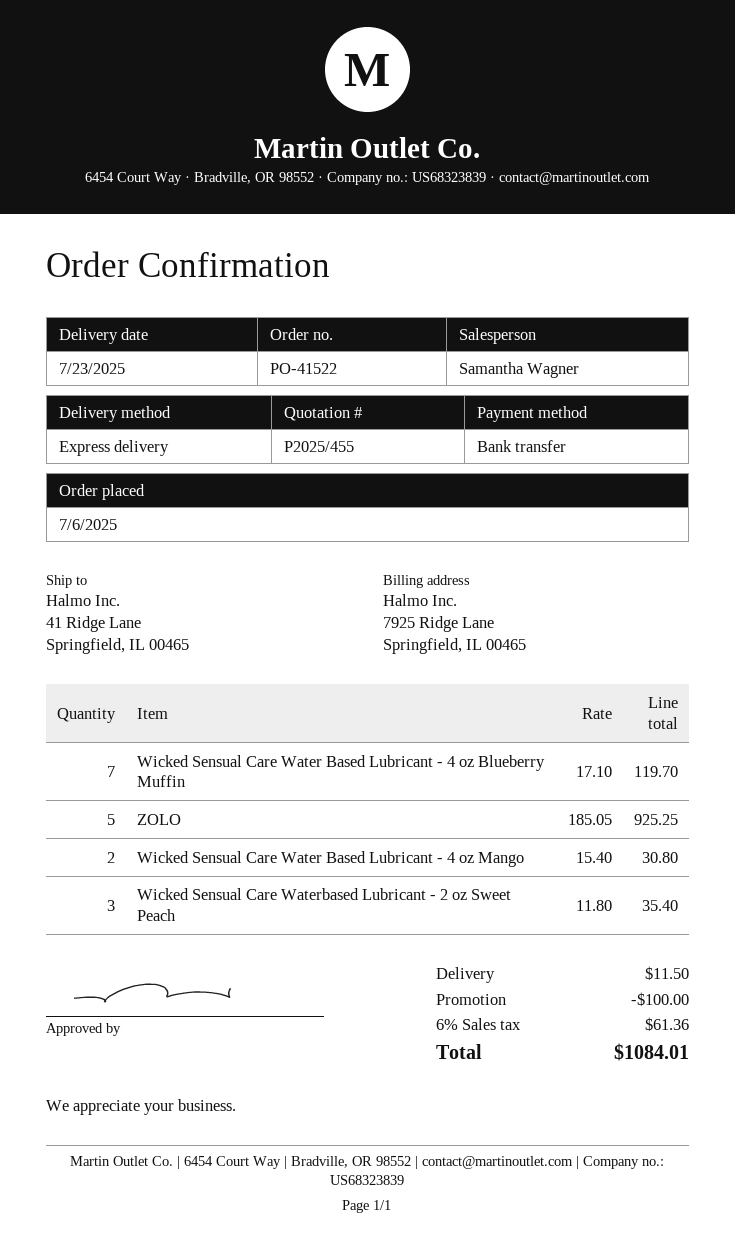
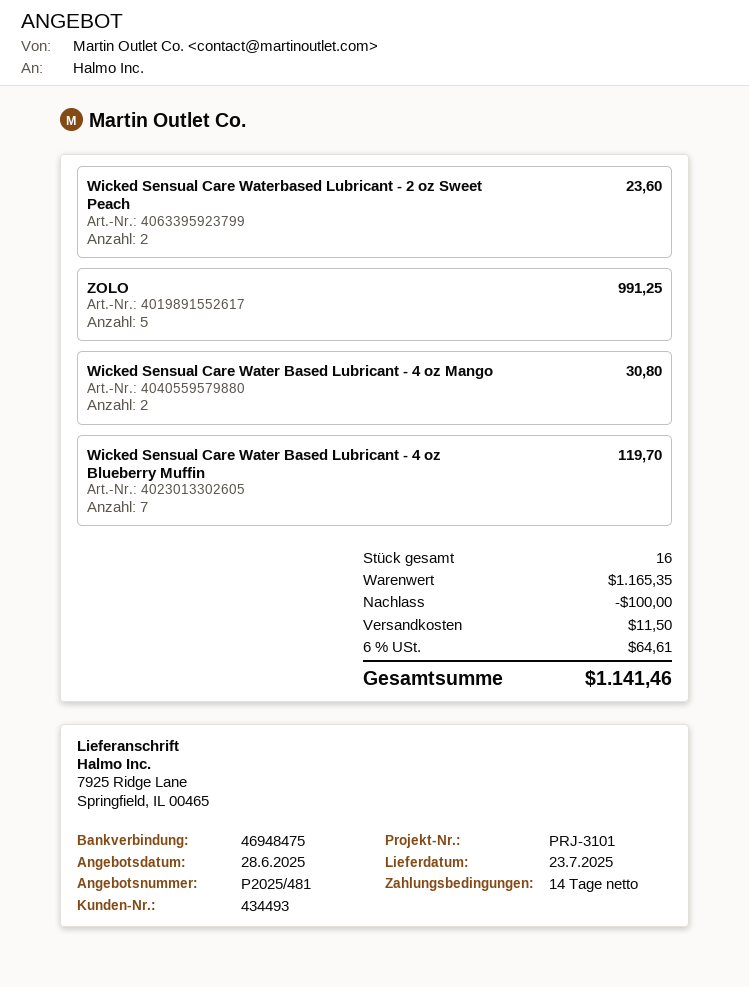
quote number: P2025/455 -> P2025/481
ship to: 41 Ridge Lane, Springfield, IL 00465 -> 7925 Ridge Lane, Springfield, IL 00465
ZOLO: 5 for 925.25 -> 5 for 991.25
Wicked Sensual Care Waterbased Lubricant - 2 oz Sweet Peach: 3 for 35.40 -> 2 for 23.60
tax: 6% = 61.36 -> 6% = 64.61
total: 1084.01 -> 1141.46

